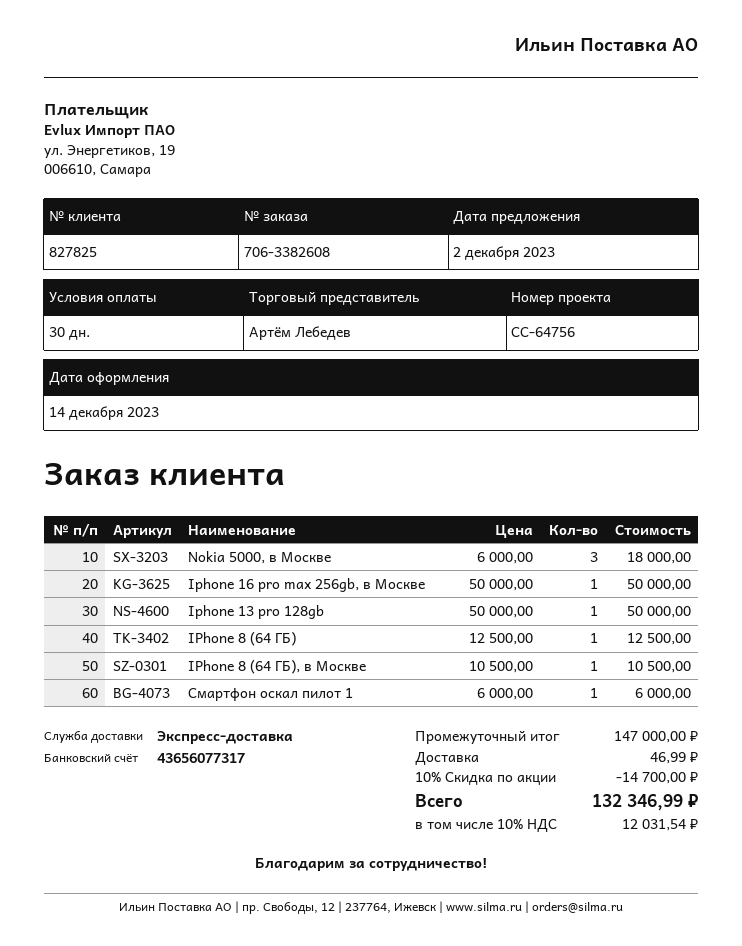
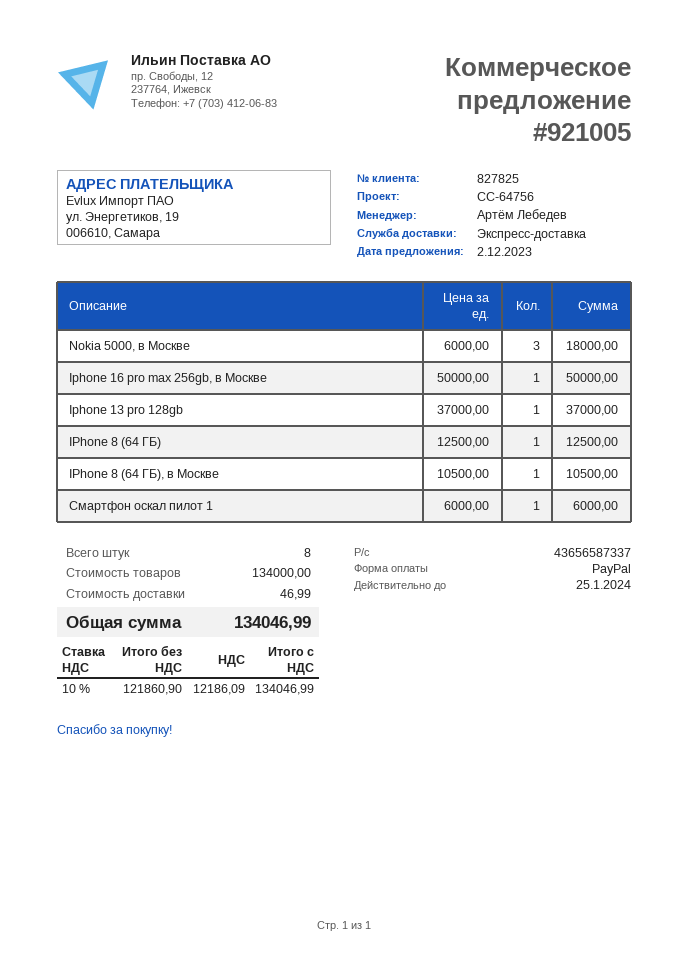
bank account: 43656077317 -> 43656587337
Iphone 13 pro 128gb: 1 x 50000.00 = 50000.00 -> 1 x 37000.00 = 37000.00
subtotal: 147000.00 -> 134000.00
discount: 10% = 14700.00 -> none
tax: 10% = 12031.54 -> 10% = 12186.09
total: 132346.99 -> 134046.99

